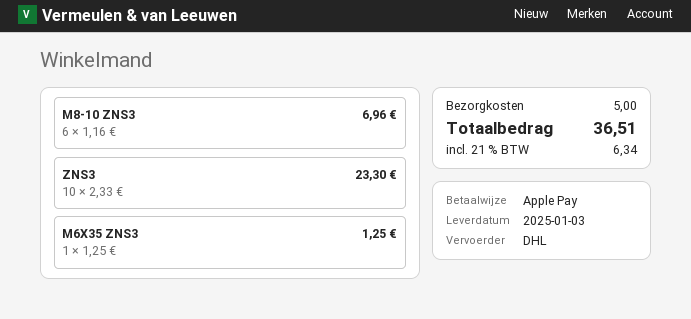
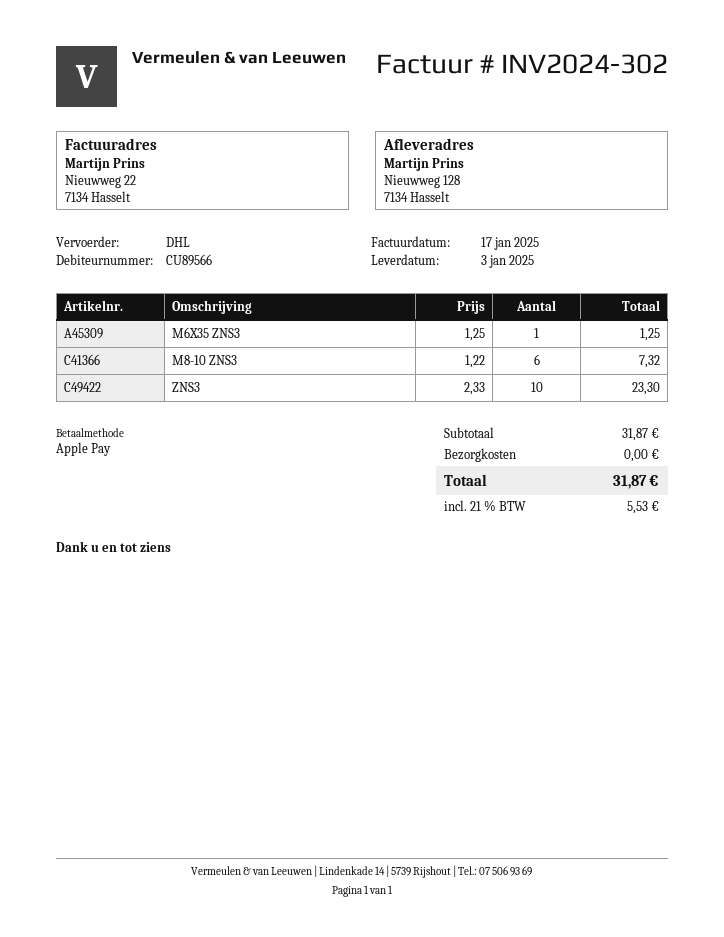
M8-10 ZNS3: 6 x 1.16 = 6.96 -> 6 x 1.22 = 7.32
shipping: 5.00 -> 0.00
tax: 21% = 6.34 -> 21% = 5.53
total: 36.51 -> 31.87

